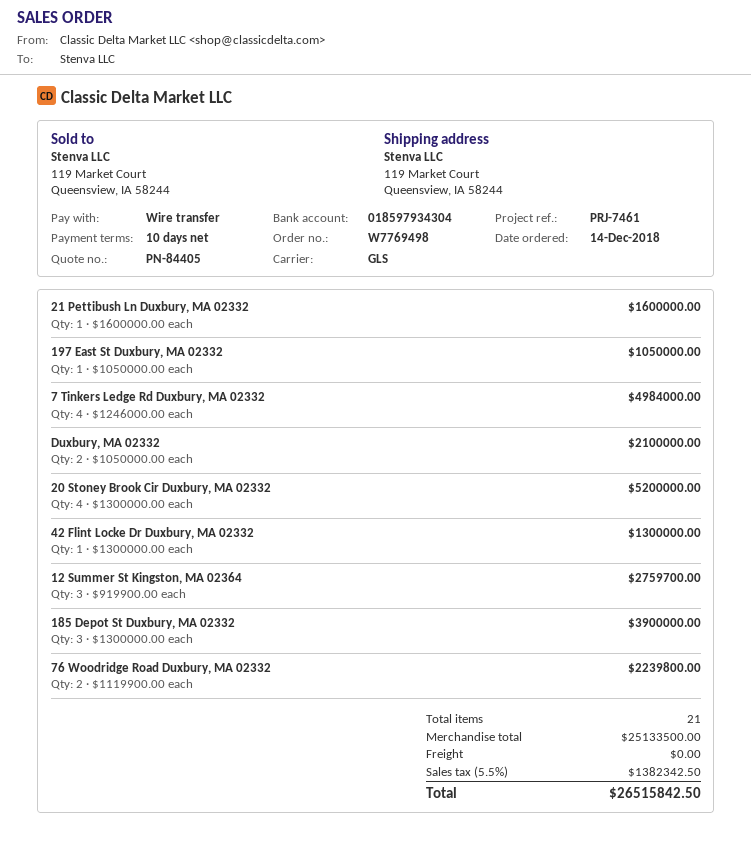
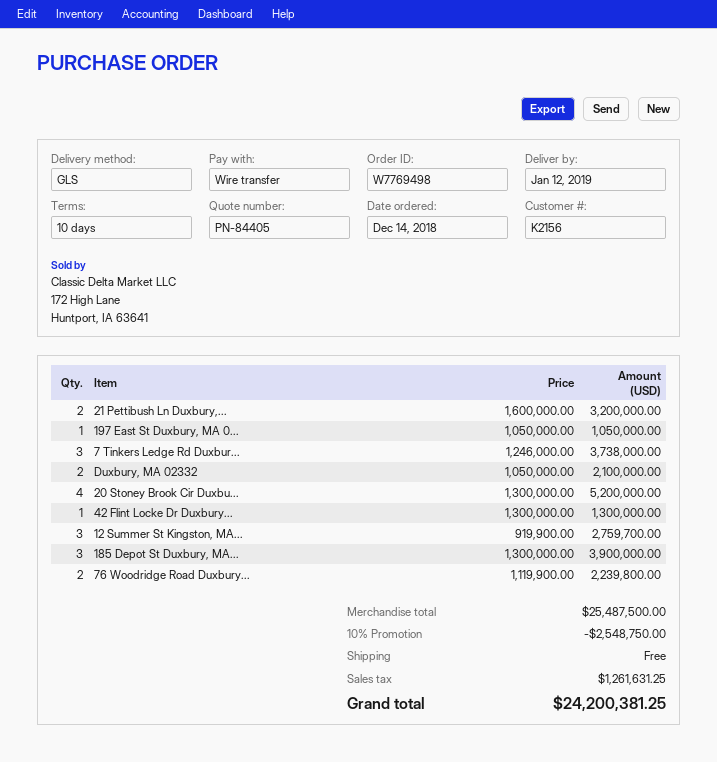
21 Pettibush Ln Duxbury, MA 02332: 1 x 1600000.00 = 1600000.00 -> 2 x 1600000.00 = 3200000.00
7 Tinkers Ledge Rd Duxbury, MA 02332: 4 x 1246000.00 = 4984000.00 -> 3 x 1246000.00 = 3738000.00
subtotal: 25133500.00 -> 25487500.00
discount: none -> 10% = 2548750.00
tax: 1382342.50 -> 1261631.25
total: 26515842.50 -> 24200381.25

